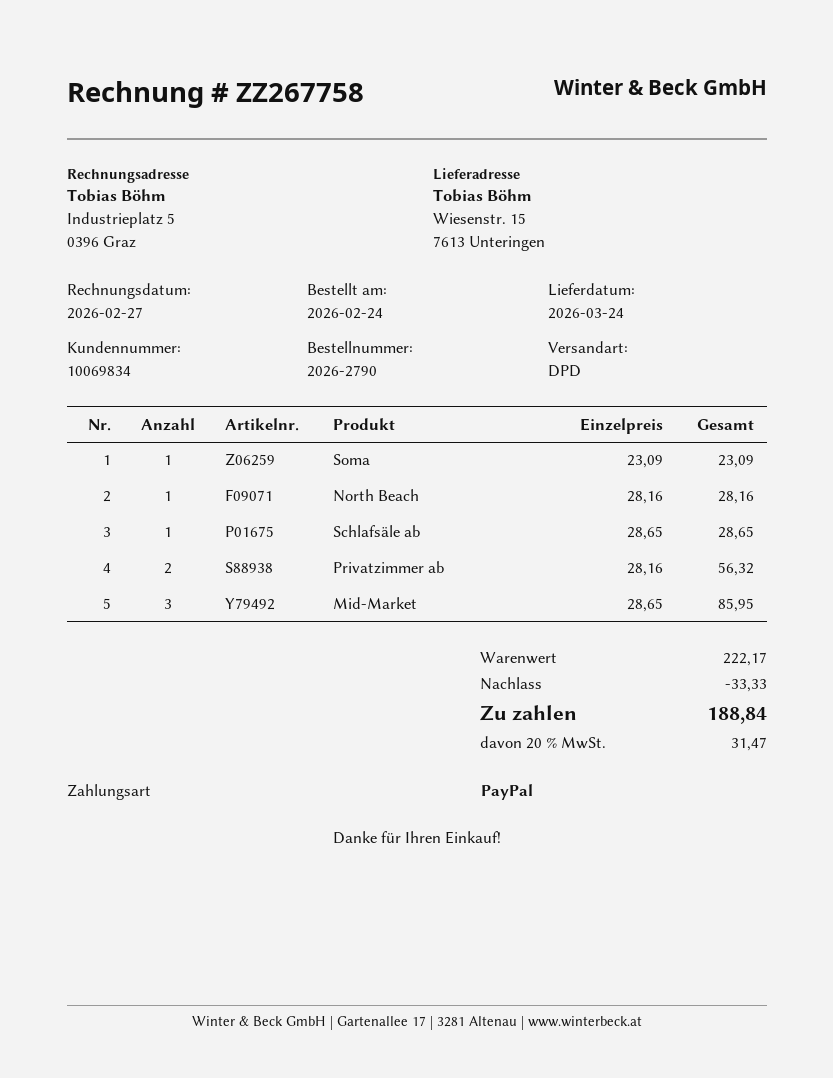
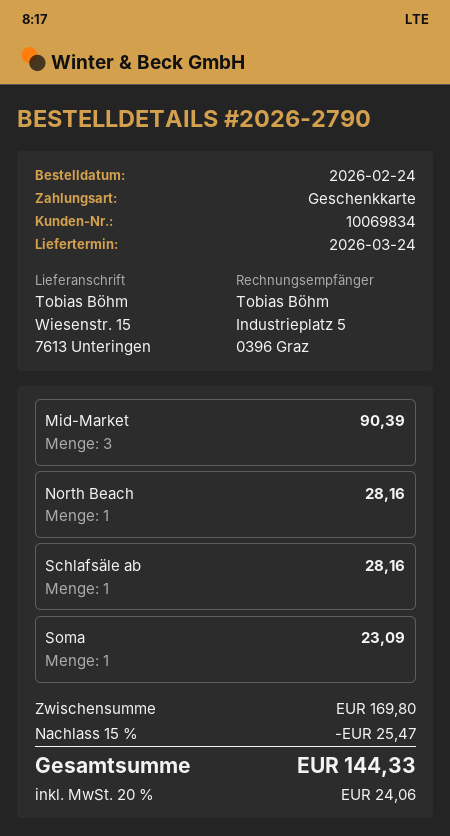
payment method: PayPal -> gift card
Schlafsäle ab: 1 for 28.65 -> 1 for 28.16
Privatzimmer ab: 2 for 56.32 -> none
Mid-Market: 3 for 85.95 -> 3 for 90.39
subtotal: 222.17 -> 169.80
discount: 33.33 -> 25.47
tax: 20% = 31.47 -> 20% = 24.06
total: 188.84 -> 144.33

